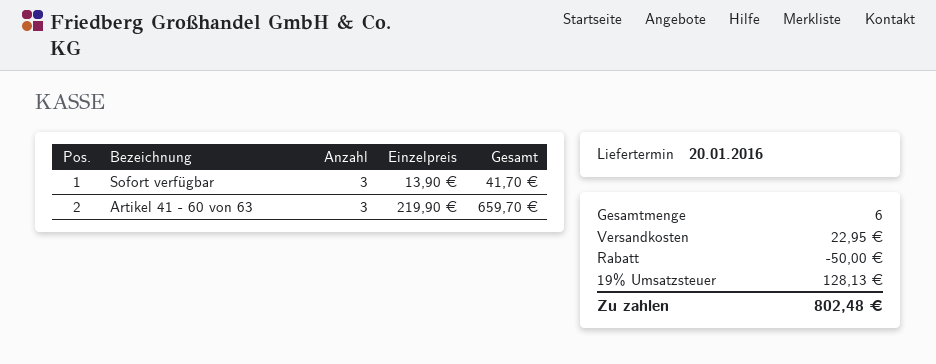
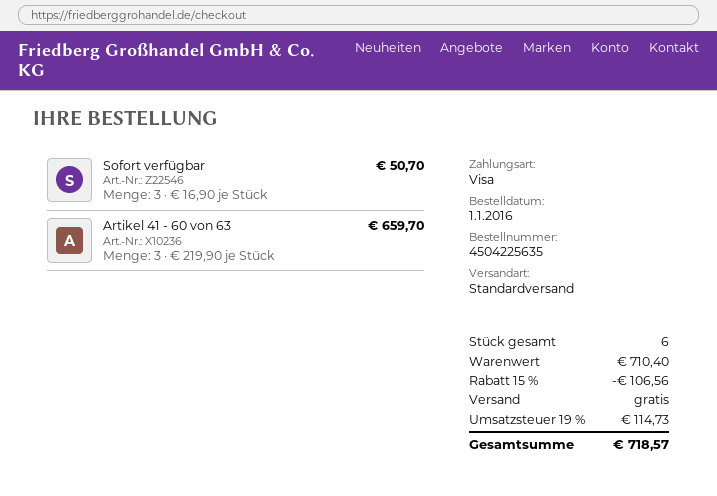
Sofort verfügbar: 3 x 13.90 = 41.70 -> 3 x 16.90 = 50.70
discount: 50.00 -> 106.56
shipping: 22.95 -> 0.00
tax: 19% = 128.13 -> 19% = 114.73
total: 802.48 -> 718.57

